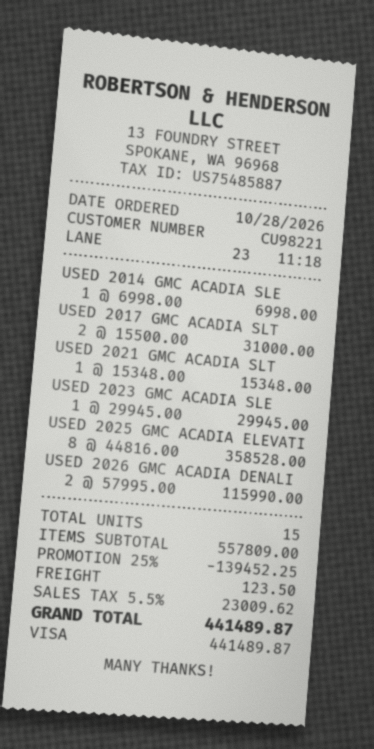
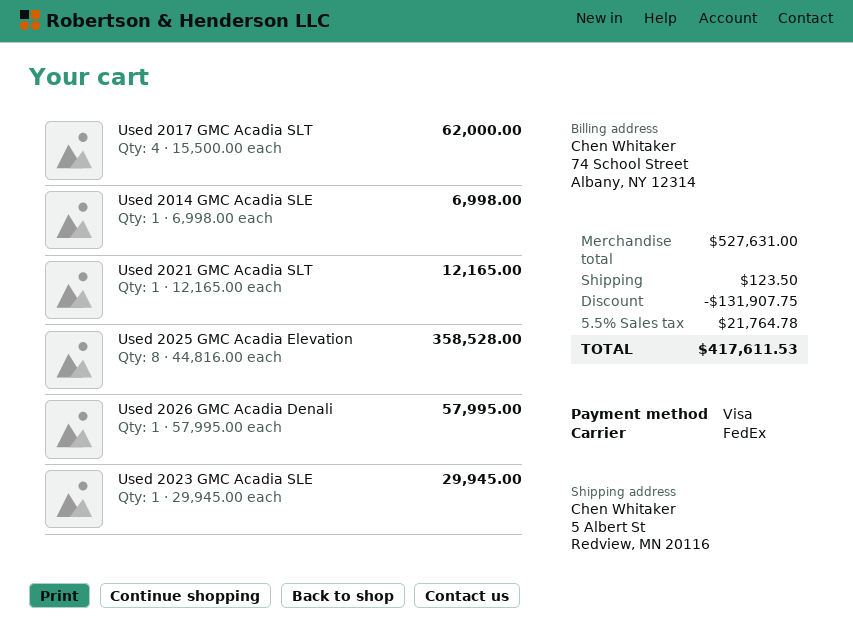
USED 2017 GMC ACADIA SLT: 2 x 15500.00 = 31000.00 -> 4 x 15500.00 = 62000.00
USED 2021 GMC ACADIA SLT: 1 x 15348.00 = 15348.00 -> 1 x 12165.00 = 12165.00
USED 2026 GMC ACADIA DENALI: 2 x 57995.00 = 115990.00 -> 1 x 57995.00 = 57995.00
subtotal: 557809.00 -> 527631.00
discount: 139452.25 -> 131907.75
tax: 5.5% = 23009.62 -> 5.5% = 21764.78
total: 441489.87 -> 417611.53

